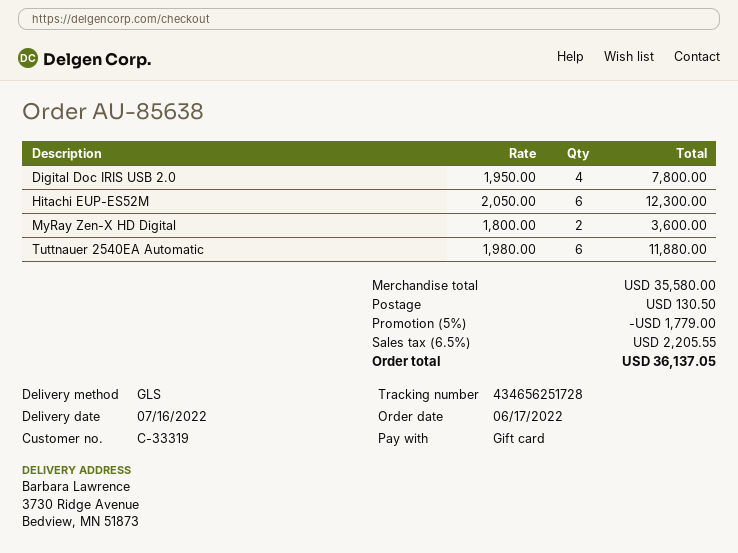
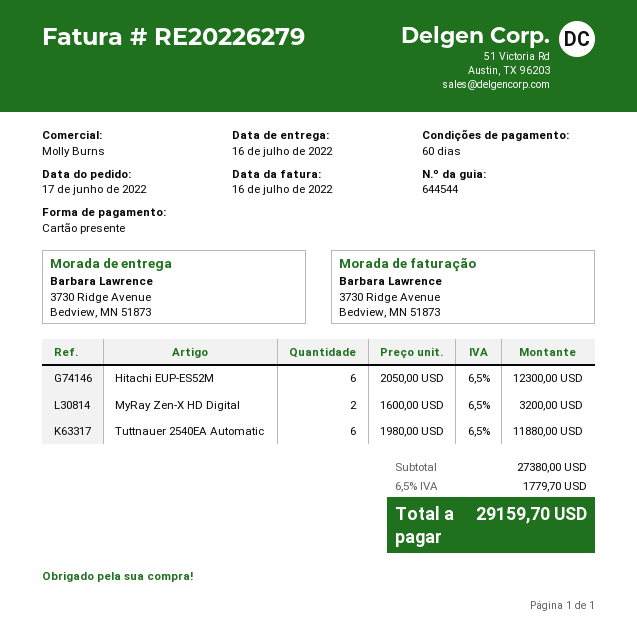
Digital Doc IRIS USB 2.0: 4 x 1950.00 = 7800.00 -> none
MyRay Zen-X HD Digital: 2 x 1800.00 = 3600.00 -> 2 x 1600.00 = 3200.00
subtotal: 35580.00 -> 27380.00
discount: 5% = 1779.00 -> none
shipping: 130.50 -> none
tax: 6.5% = 2205.55 -> 6.5% = 1779.70
total: 36137.05 -> 29159.70

